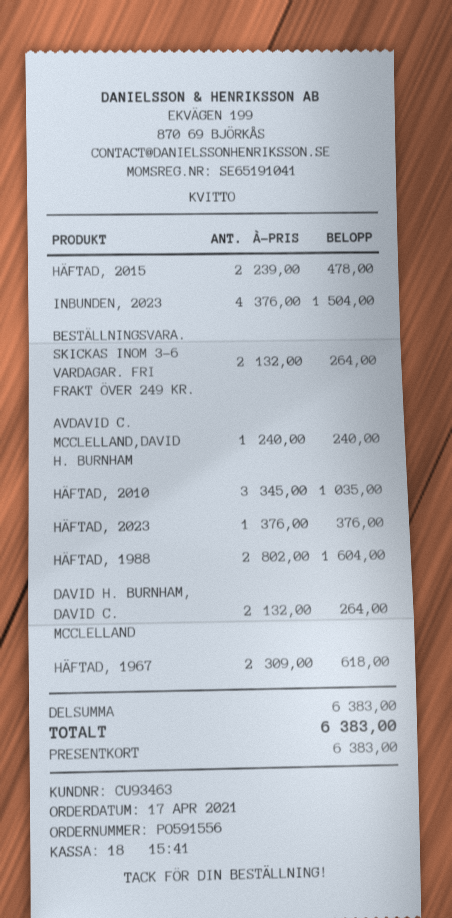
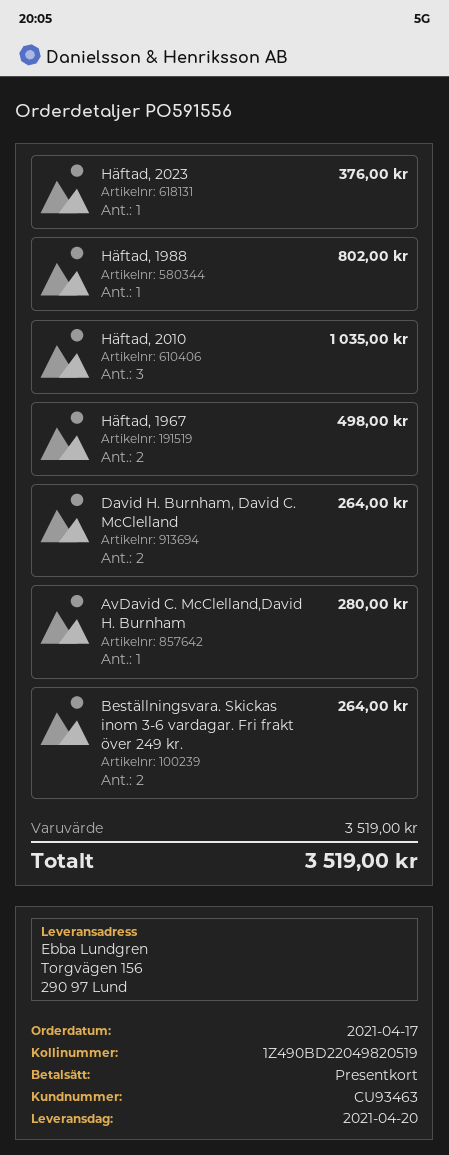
HÄFTAD, 2015: 2 for 478.00 -> none
INBUNDEN, 2023: 4 for 1504.00 -> none
AVDAVID C. MCCLELLAND,DAVID H. BURNHAM: 1 for 240.00 -> 1 for 280.00
HÄFTAD, 1988: 2 for 1604.00 -> 1 for 802.00
HÄFTAD, 1967: 2 for 618.00 -> 2 for 498.00
subtotal: 6383.00 -> 3519.00
total: 6383.00 -> 3519.00

